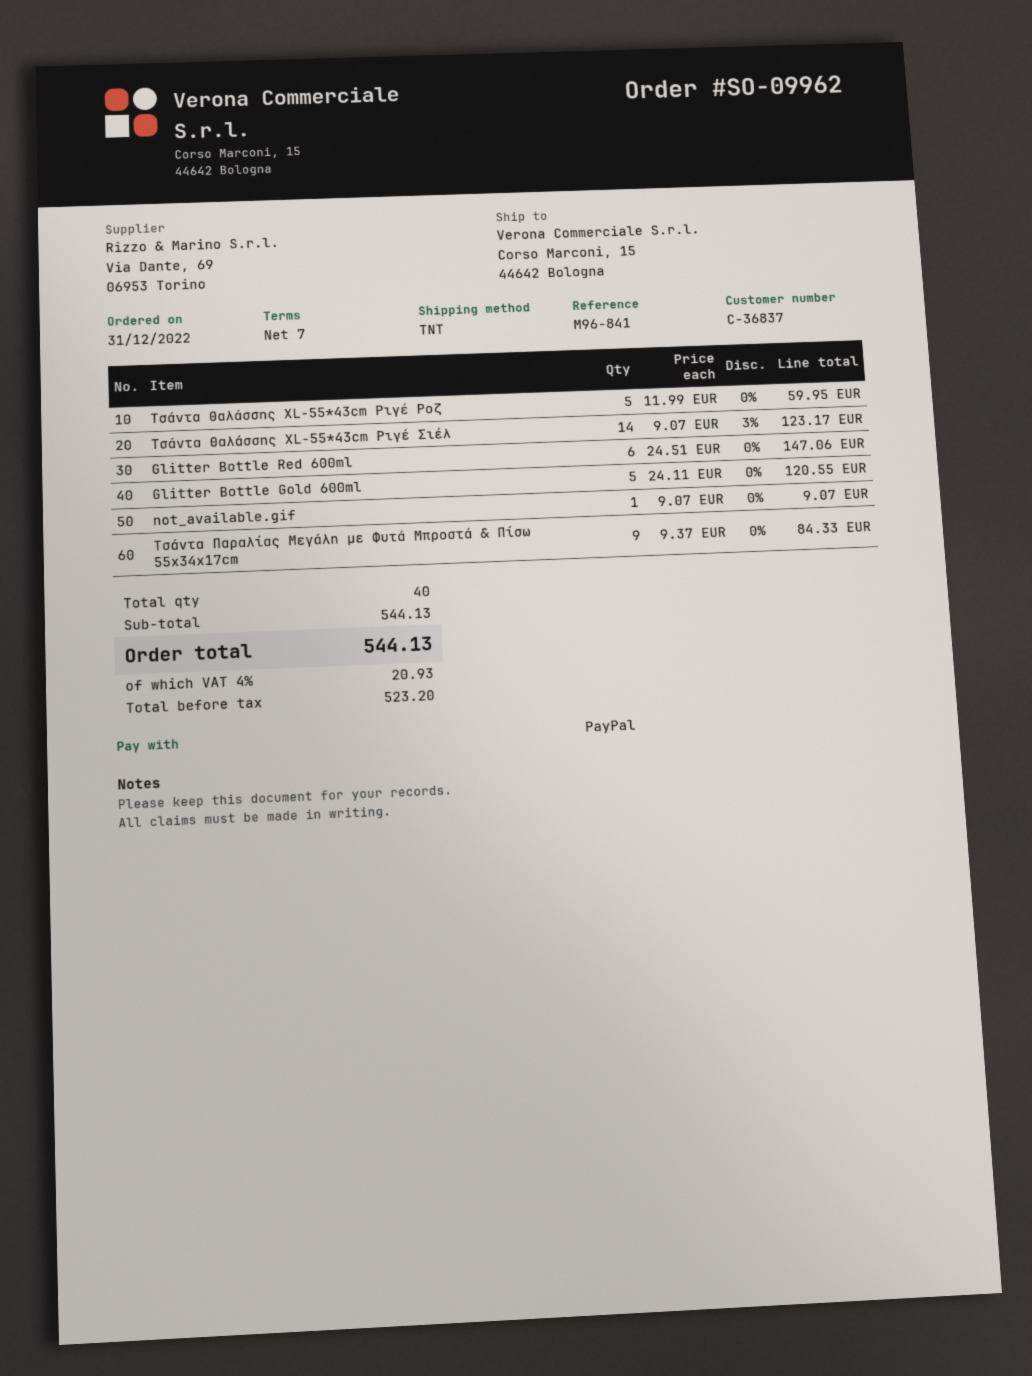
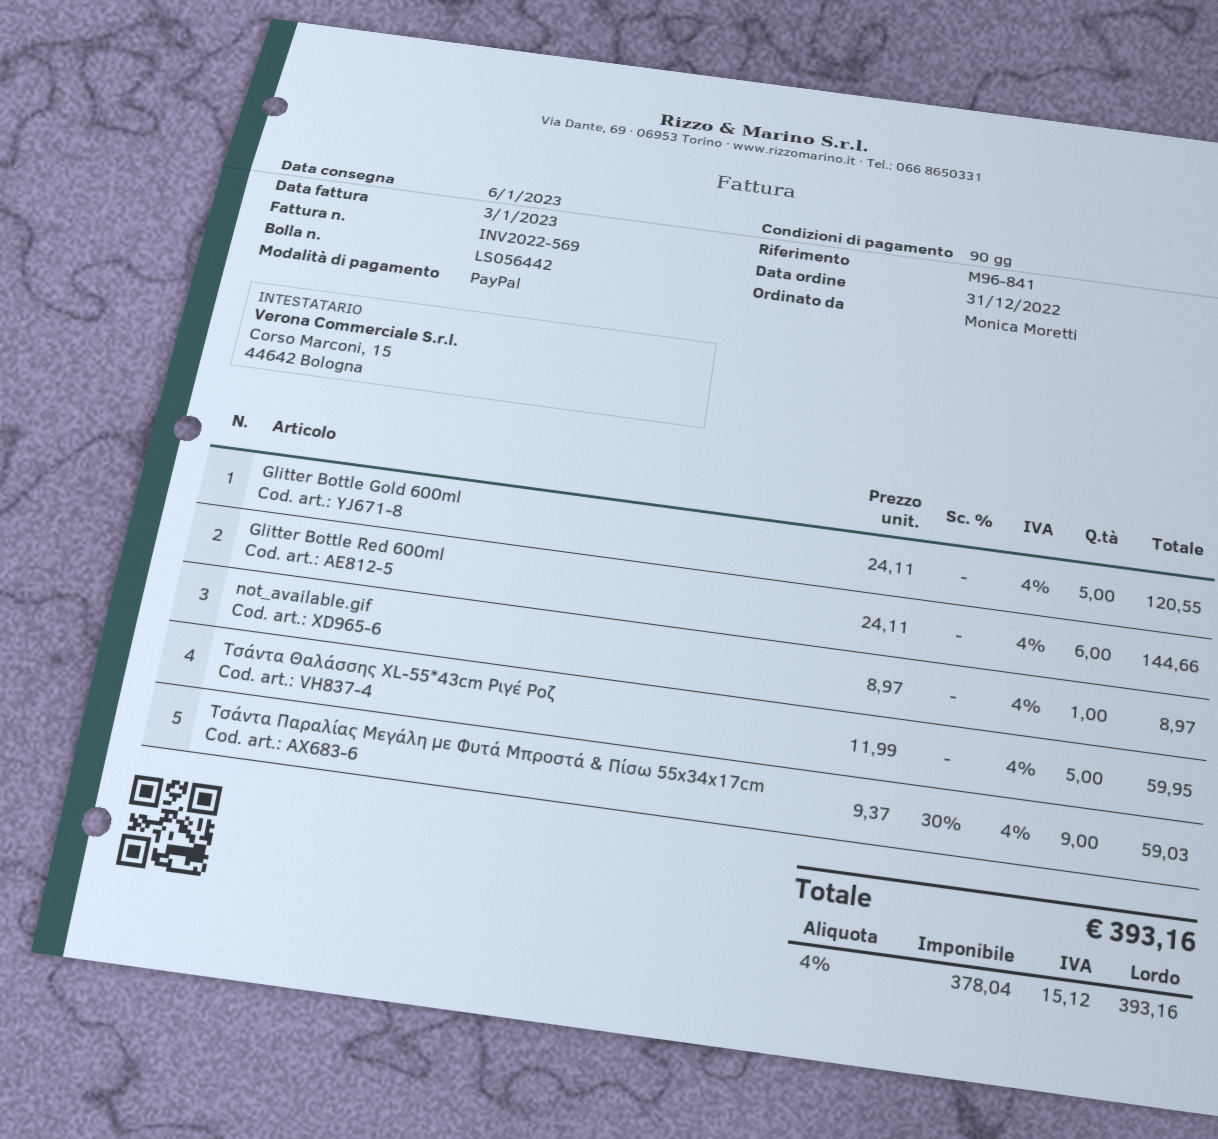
payment terms: 7 days -> 90 days
Τσάντα Θαλάσσης XL-55*43cm Ριγέ Σιέλ: 14 x 9.07 - 3% = 123.17 -> none
Glitter Bottle Red 600ml: 6 x 24.51 = 147.06 -> 6 x 24.11 = 144.66
not_available.gif: 1 x 9.07 = 9.07 -> 1 x 8.97 = 8.97
Τσάντα Παραλίας Μεγάλη με Φυτά Μπροστά & Πίσω 55x34x17cm: 9 x 9.37 = 84.33 -> 9 x 9.37 - 30% = 59.03
net: 523.20 -> 378.04
tax: 4% = 20.93 -> 4% = 15.12
total: 544.13 -> 393.16

